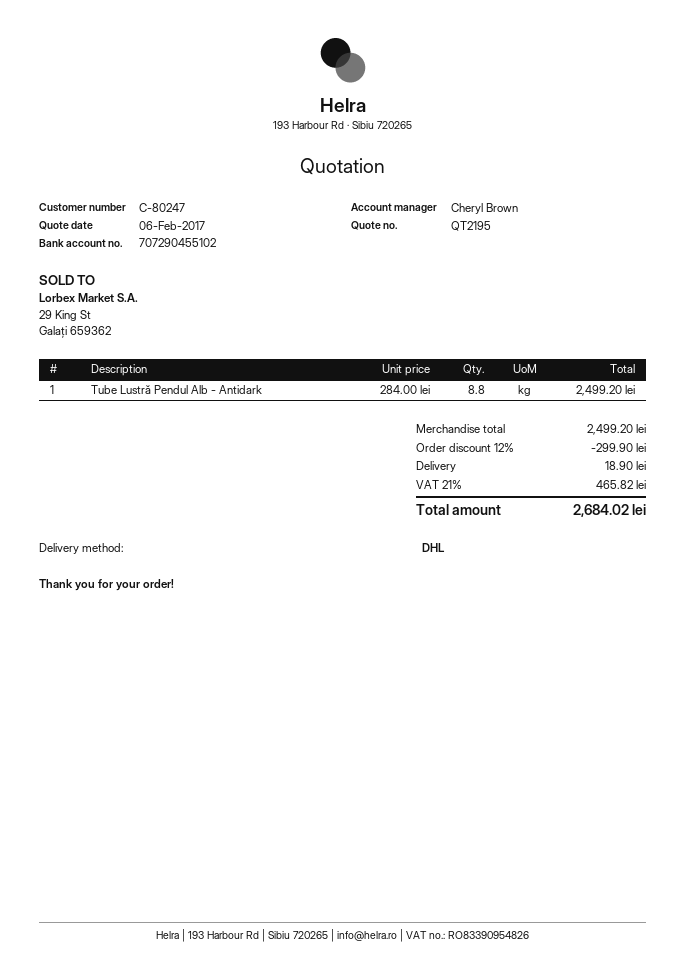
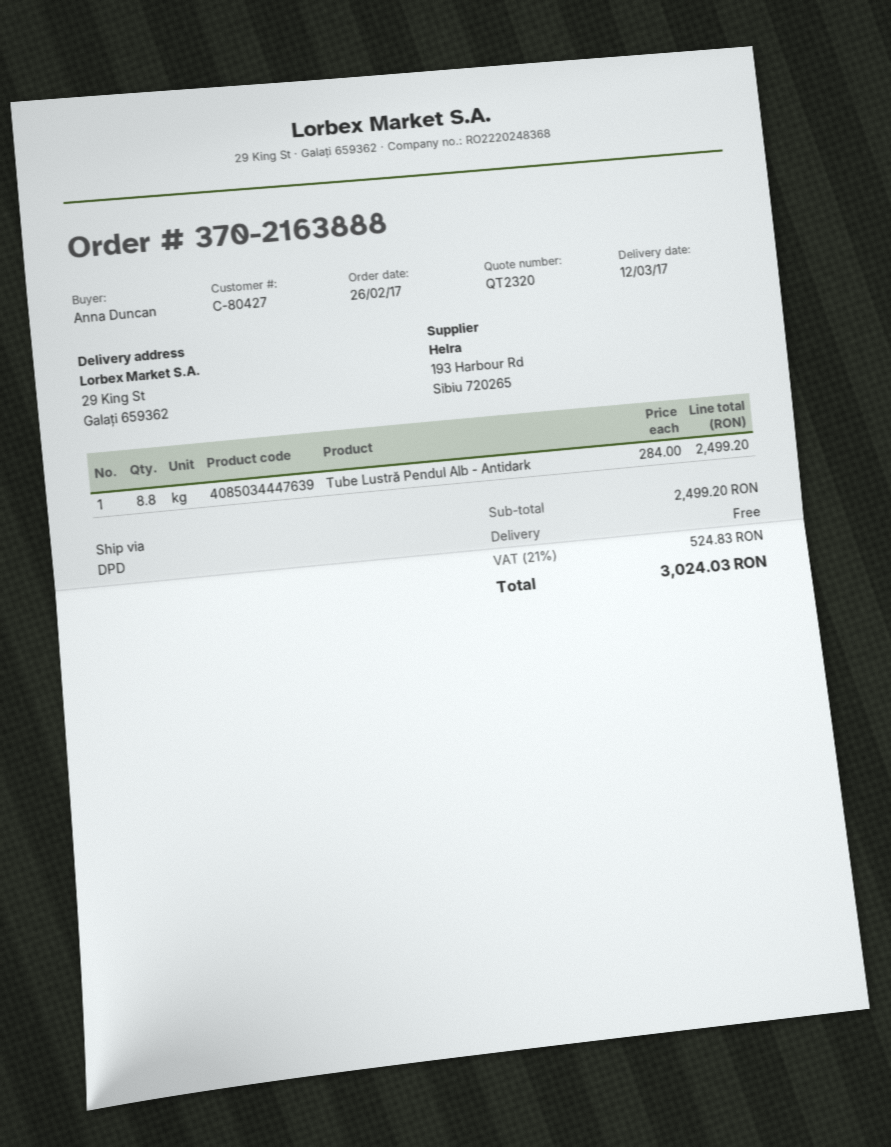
quote number: QT2195 -> QT2320
customer number: C-80247 -> C-80427
shipping method: DHL -> DPD
discount: 12% = 299.90 -> none
shipping: 18.90 -> 0.00
tax: 21% = 465.82 -> 21% = 524.83
total: 2684.02 -> 3024.03

